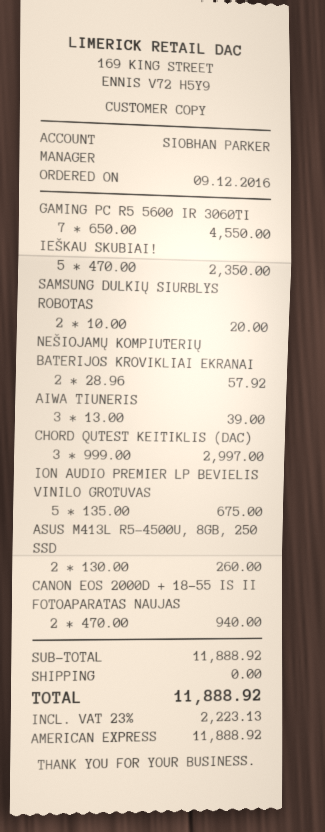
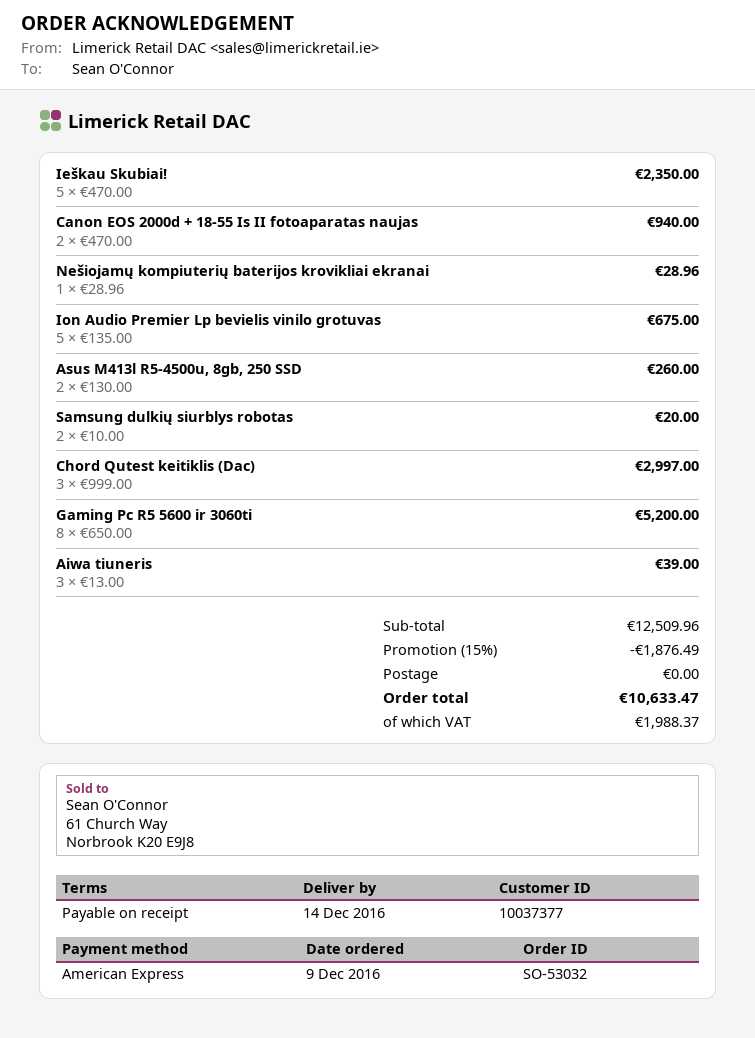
GAMING PC R5 5600 IR 3060TI: 7 x 650.00 = 4550.00 -> 8 x 650.00 = 5200.00
NEŠIOJAMŲ KOMPIUTERIŲ BATERIJOS KROVIKLIAI EKRANAI: 2 x 28.96 = 57.92 -> 1 x 28.96 = 28.96
subtotal: 11888.92 -> 12509.96
discount: none -> 15% = 1876.49
tax: 2223.13 -> 1988.37
total: 11888.92 -> 10633.47

